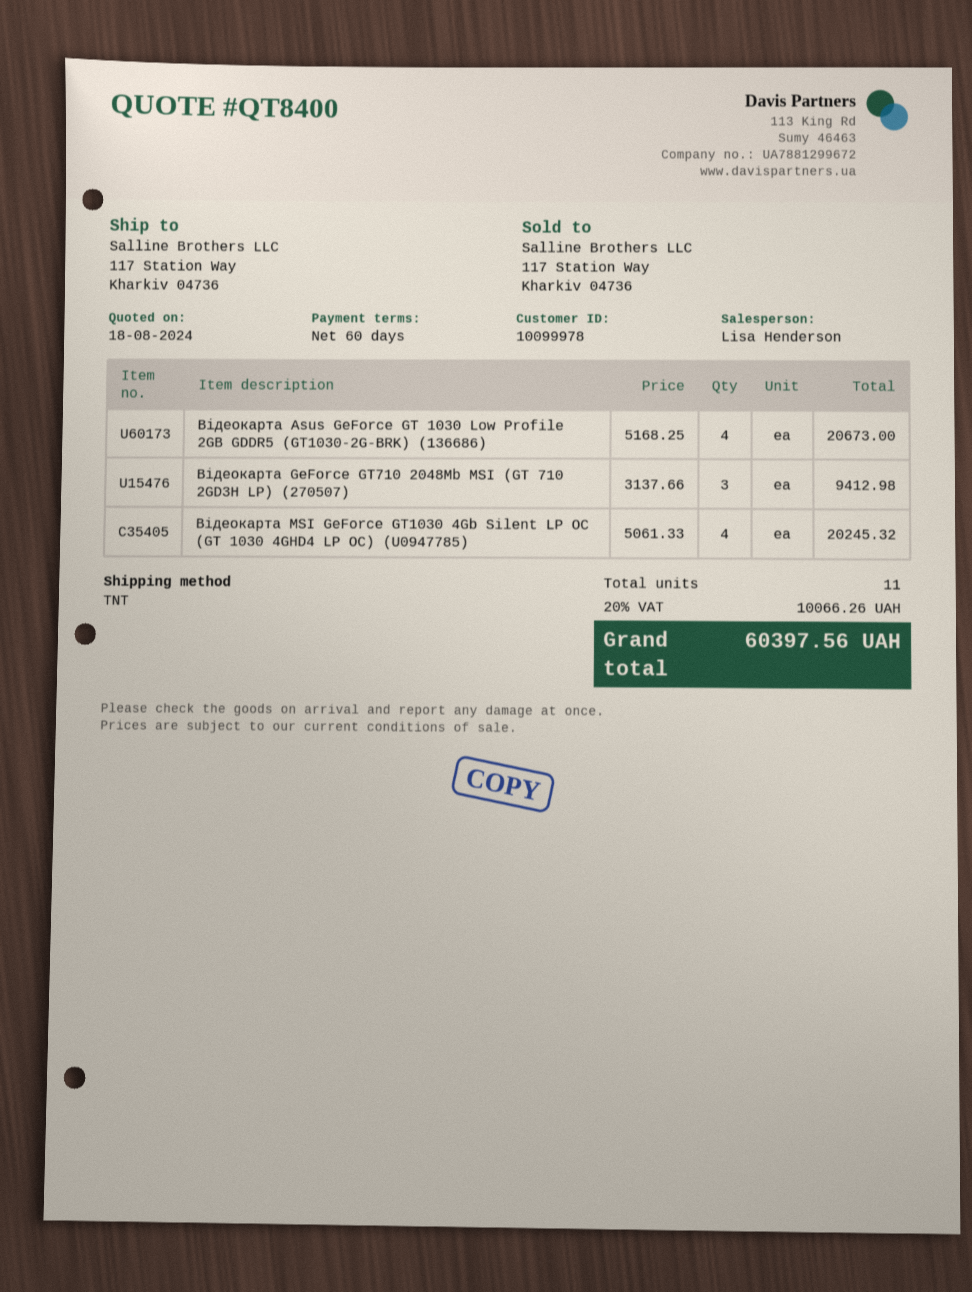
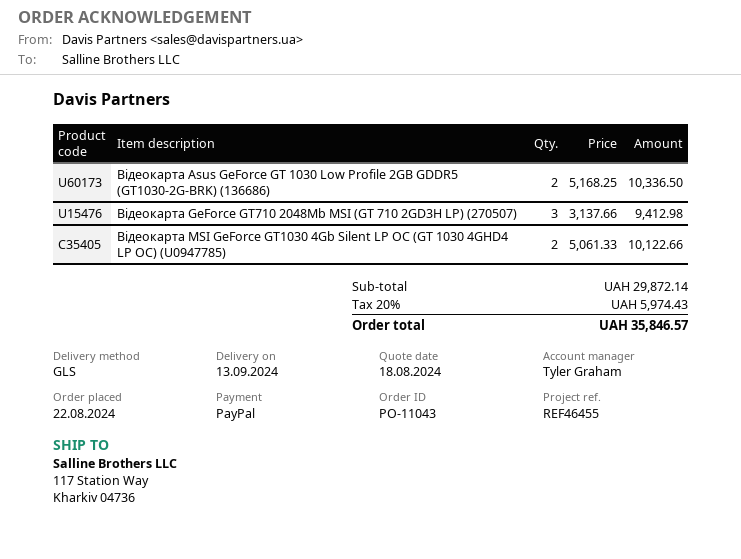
sales rep: Lisa Henderson -> Tyler Graham
shipping method: TNT -> GLS
Відеокарта Asus GeForce GT 1030 Low Profile 2GB GDDR5 (GT1030-2G-BRK) (136686): 4 x 5168.25 = 20673.00 -> 2 x 5168.25 = 10336.50
Відеокарта MSI GeForce GT1030 4Gb Silent LP OC (GT 1030 4GHD4 LP OC) (U0947785): 4 x 5061.33 = 20245.32 -> 2 x 5061.33 = 10122.66
tax: 20% = 10066.26 -> 20% = 5974.43
total: 60397.56 -> 35846.57

